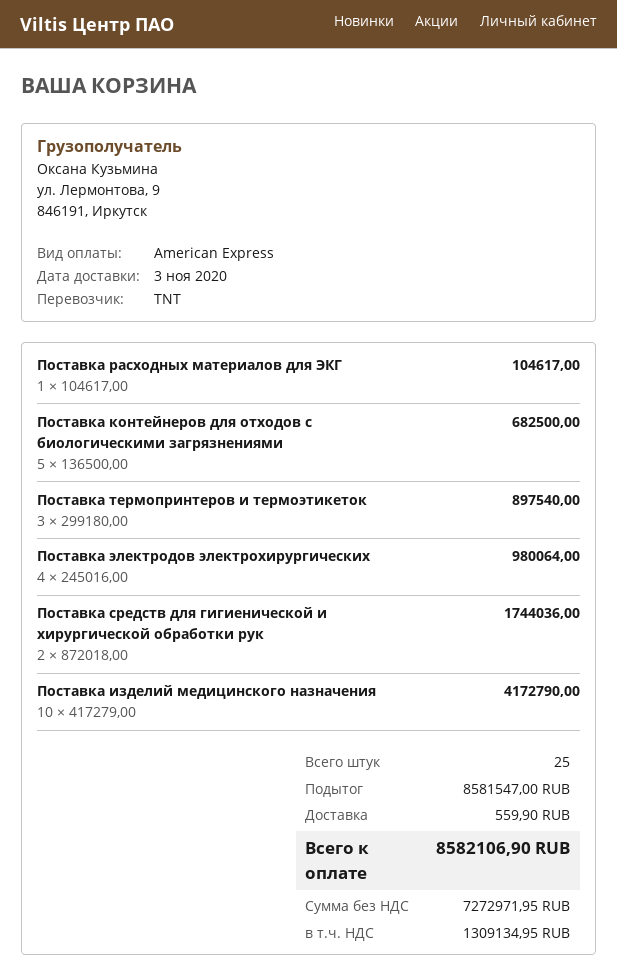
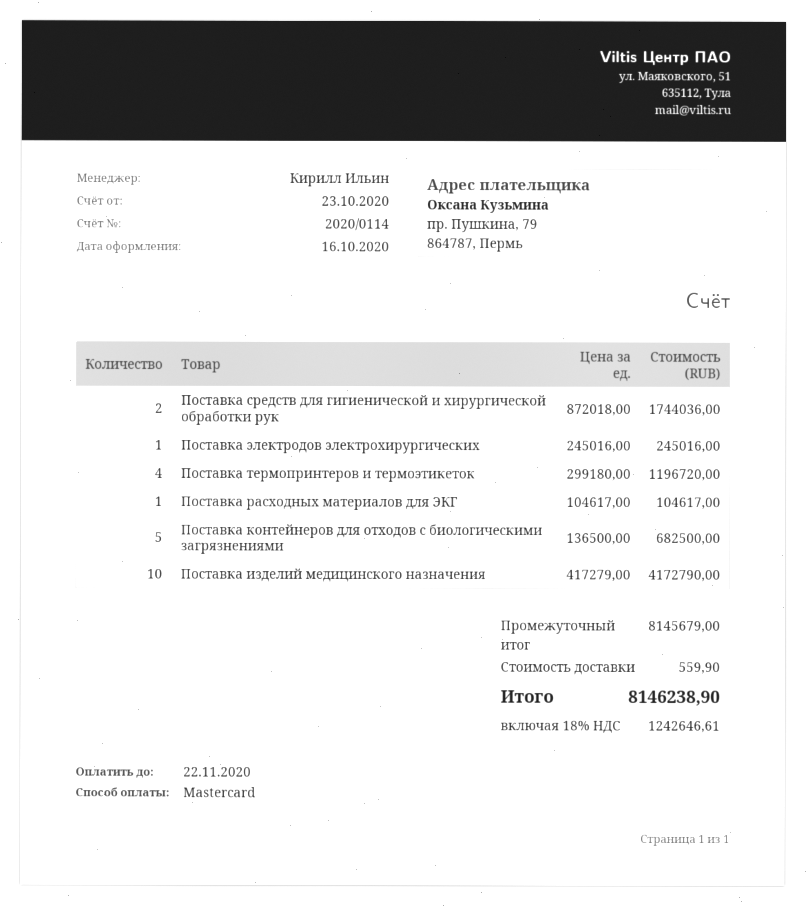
payment method: American Express -> Mastercard
Поставка термопринтеров и термоэтикеток: 3 x 299180.00 = 897540.00 -> 4 x 299180.00 = 1196720.00
Поставка электродов электрохирургических: 4 x 245016.00 = 980064.00 -> 1 x 245016.00 = 245016.00
subtotal: 8581547.00 -> 8145679.00
tax: 1309134.95 -> 1242646.61
total: 8582106.90 -> 8146238.90

